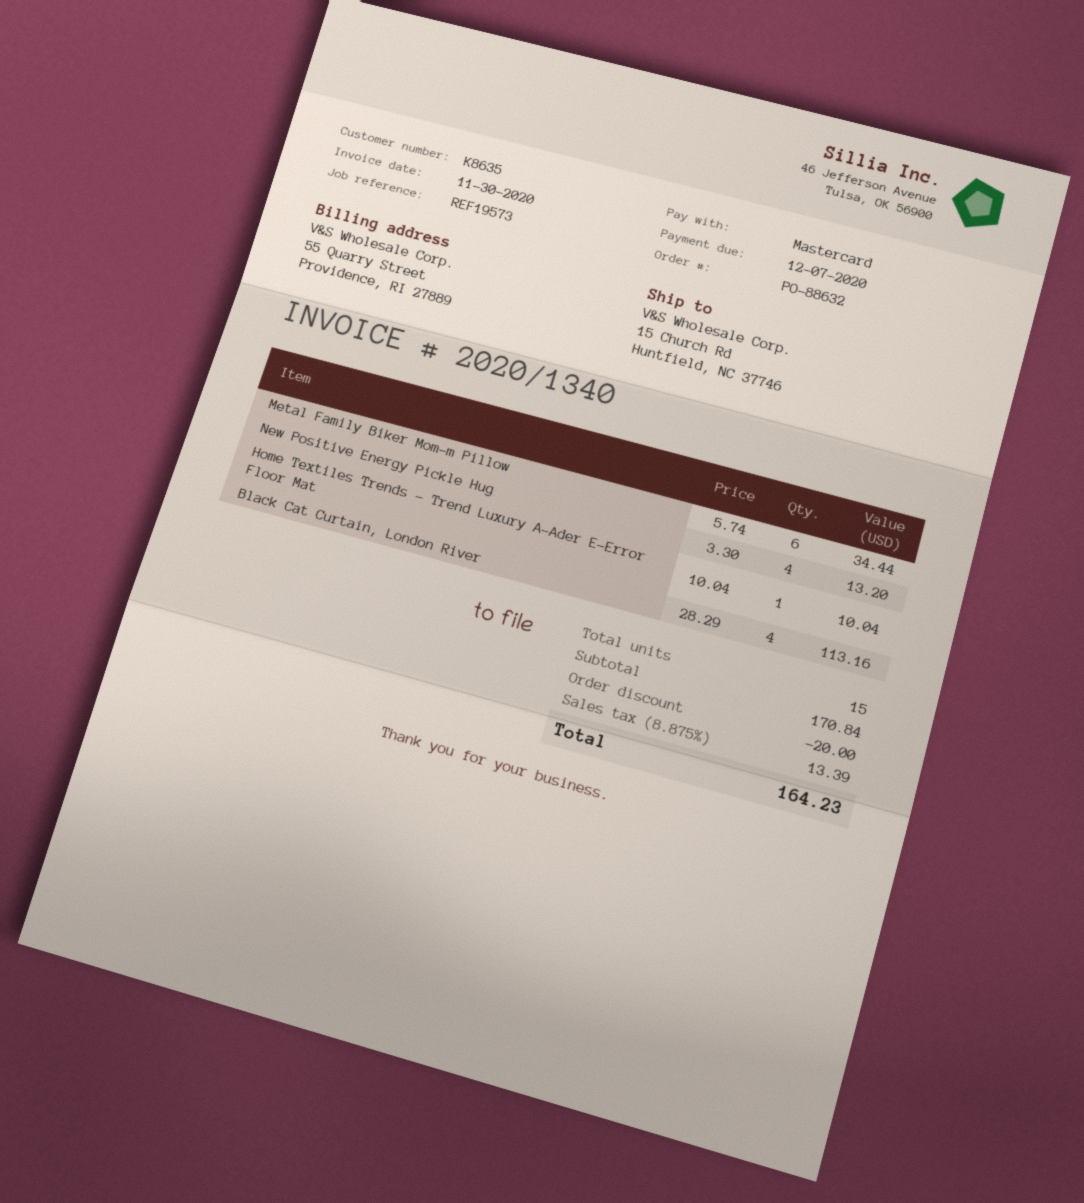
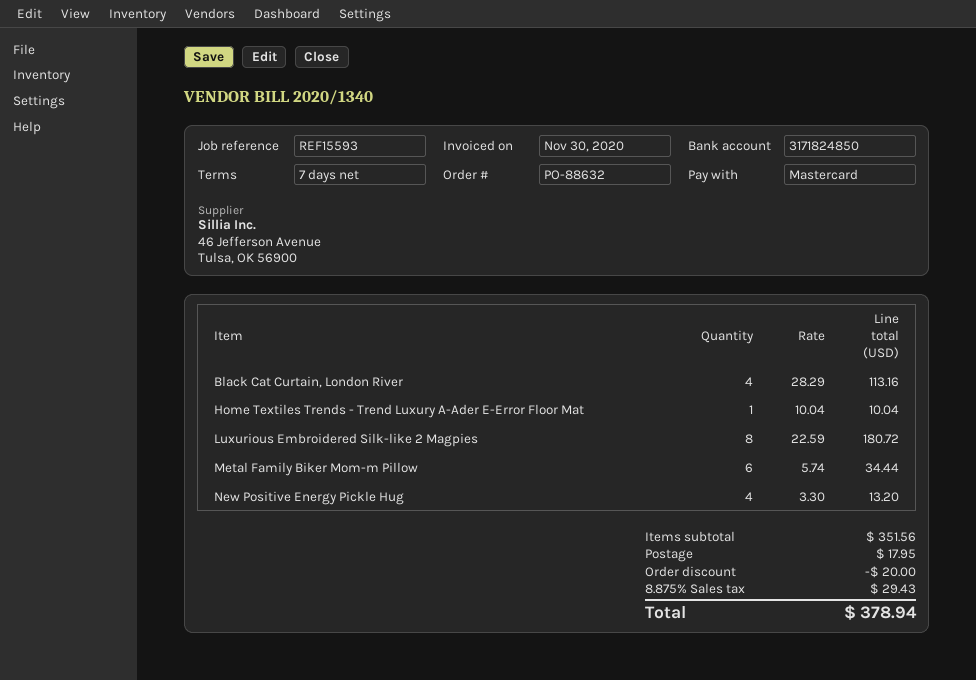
reference: REF19573 -> REF15593
Luxurious Embroidered Silk-like 2 Magpies: none -> 8 x 22.59 = 180.72
subtotal: 170.84 -> 351.56
shipping: none -> 17.95
tax: 8.875% = 13.39 -> 8.875% = 29.43
total: 164.23 -> 378.94

